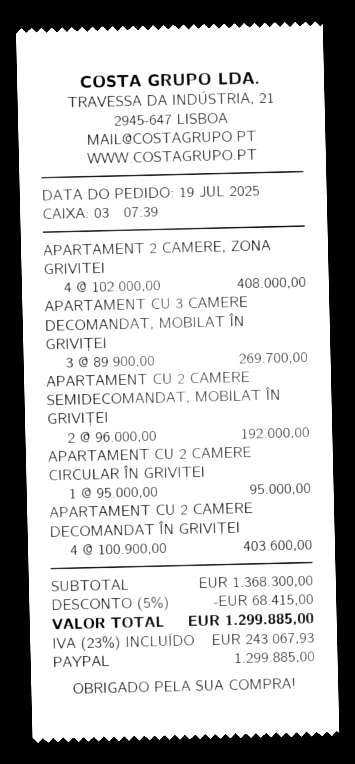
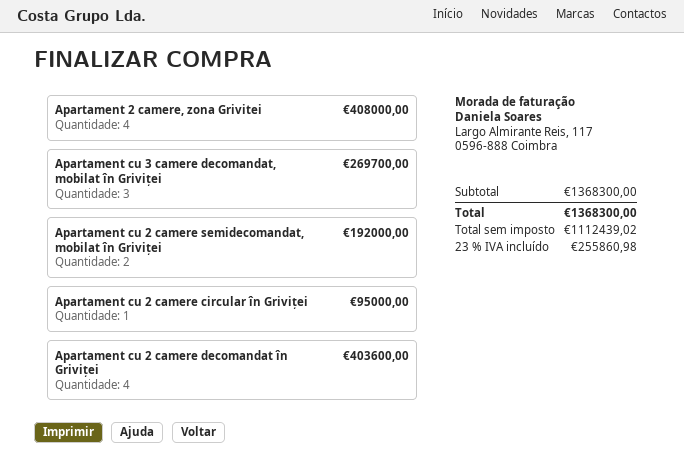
discount: 5% = 68415.00 -> none
tax: 23% = 243067.93 -> 23% = 255860.98
total: 1299885.00 -> 1368300.00

